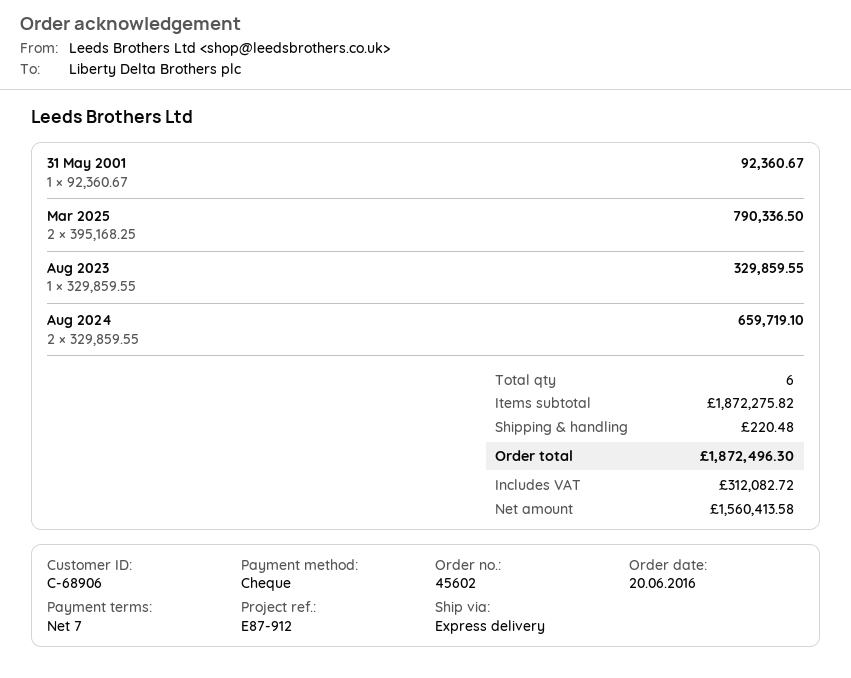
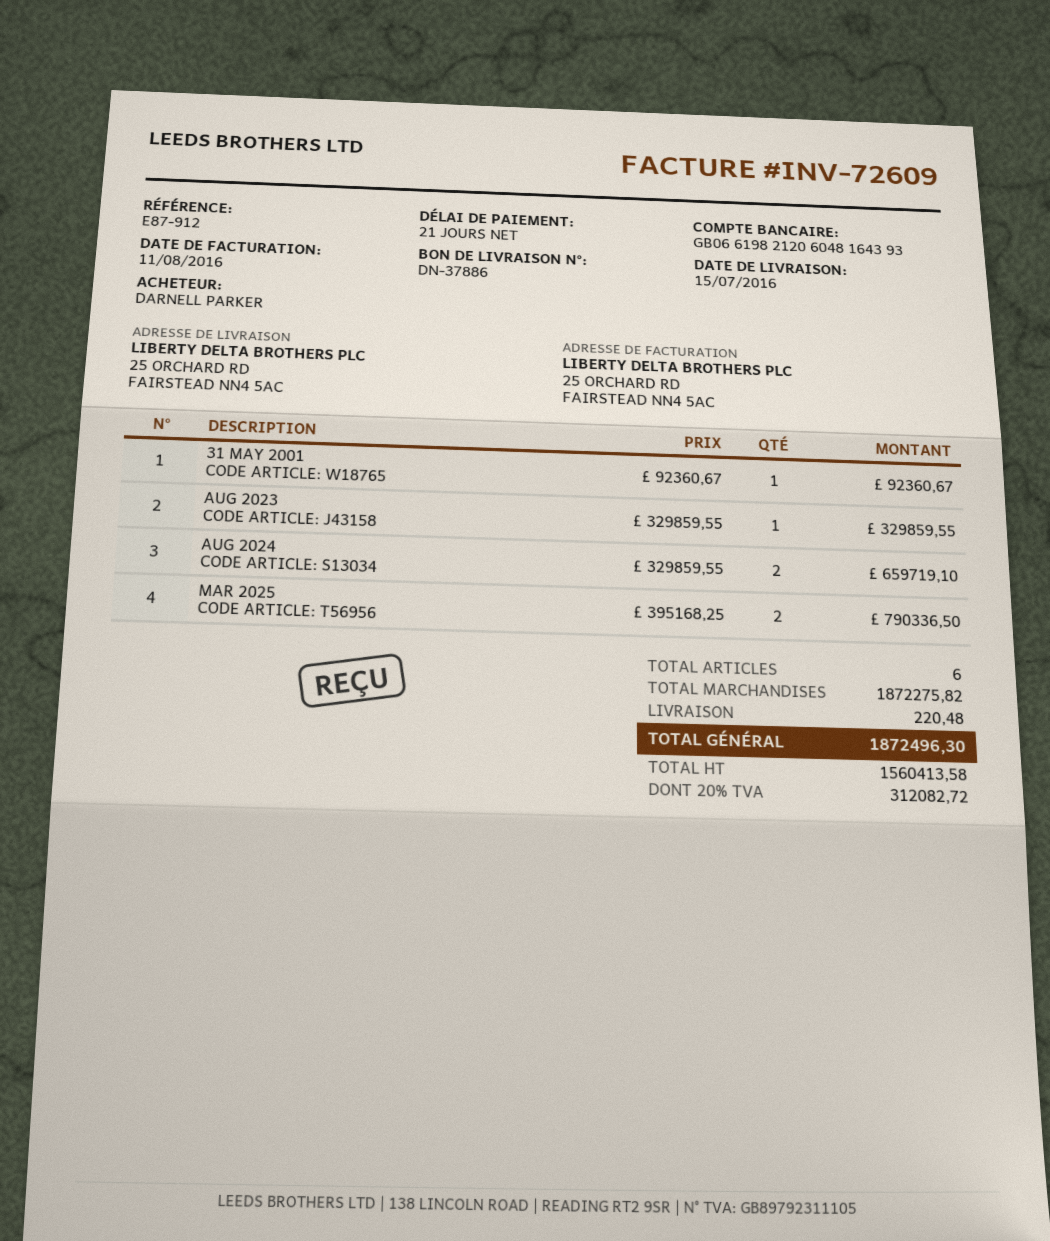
payment terms: 7 days -> 21 days

